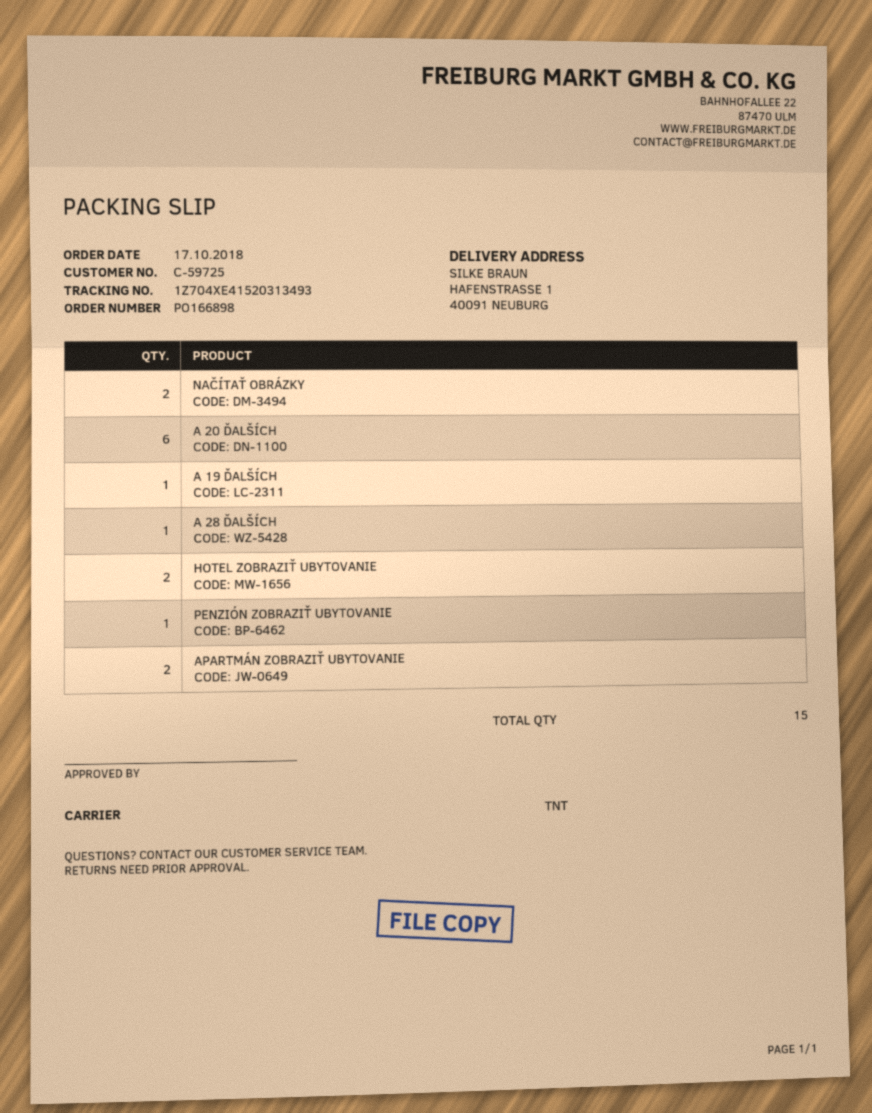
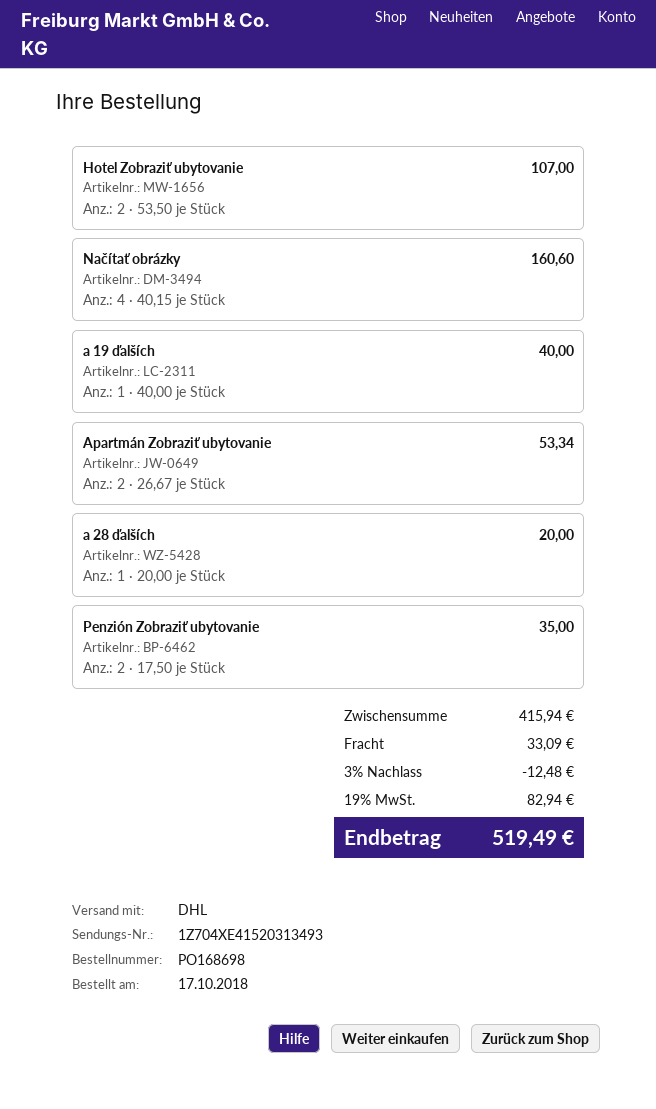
order number: PO166898 -> PO168698
shipping method: TNT -> DHL
NAČÍTAŤ OBRÁZKY: 2 -> 4
A 20 ĎALŠÍCH: 6 -> none
PENZIÓN ZOBRAZIŤ UBYTOVANIE: 1 -> 2

